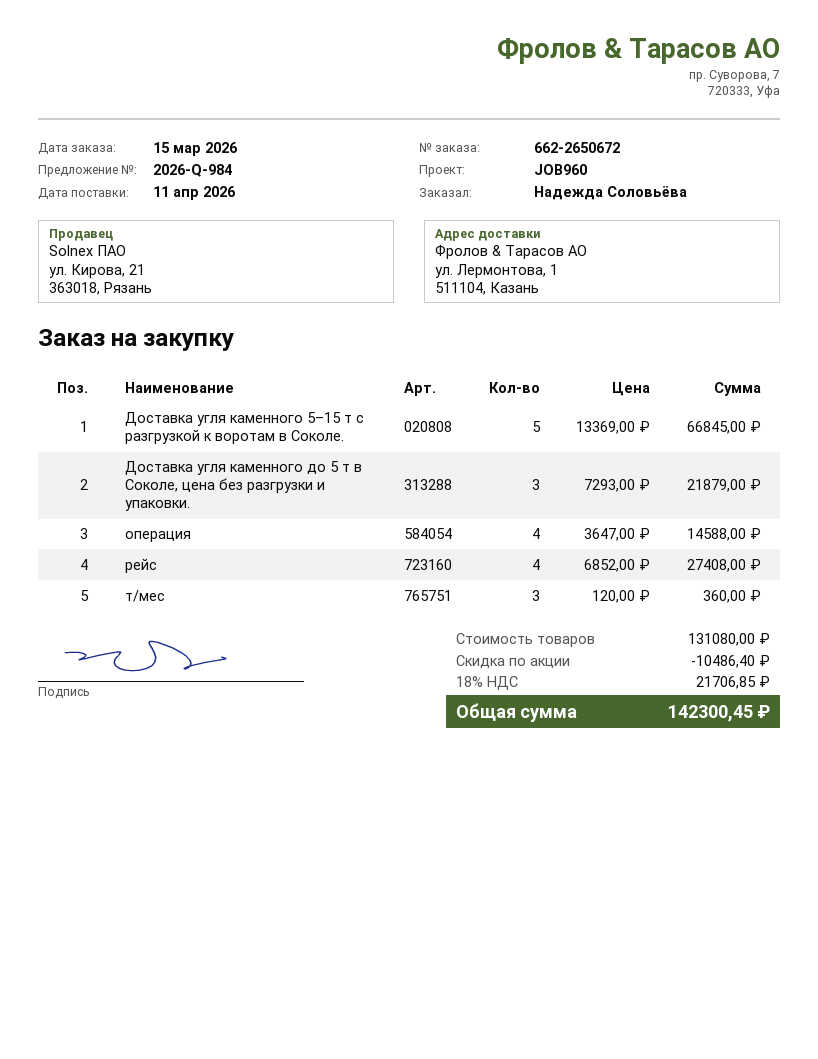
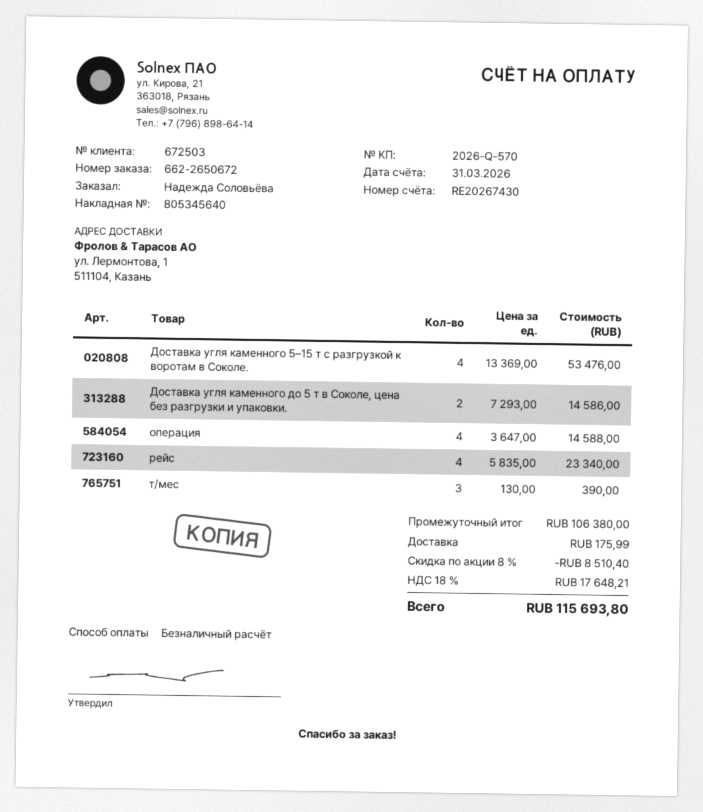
quote number: 2026-Q-984 -> 2026-Q-570
Доставка угля каменного 5–15 т с разгрузкой к воротам в Соколе.: 5 x 13369.00 = 66845.00 -> 4 x 13369.00 = 53476.00
Доставка угля каменного до 5 т в Соколе, цена без разгрузки и упаковки.: 3 x 7293.00 = 21879.00 -> 2 x 7293.00 = 14586.00
рейс: 4 x 6852.00 = 27408.00 -> 4 x 5835.00 = 23340.00
т/мес: 3 x 120.00 = 360.00 -> 3 x 130.00 = 390.00
subtotal: 131080.00 -> 106380.00
discount: 10486.40 -> 8510.40
shipping: none -> 175.99
tax: 18% = 21706.85 -> 18% = 17648.21
total: 142300.45 -> 115693.80

